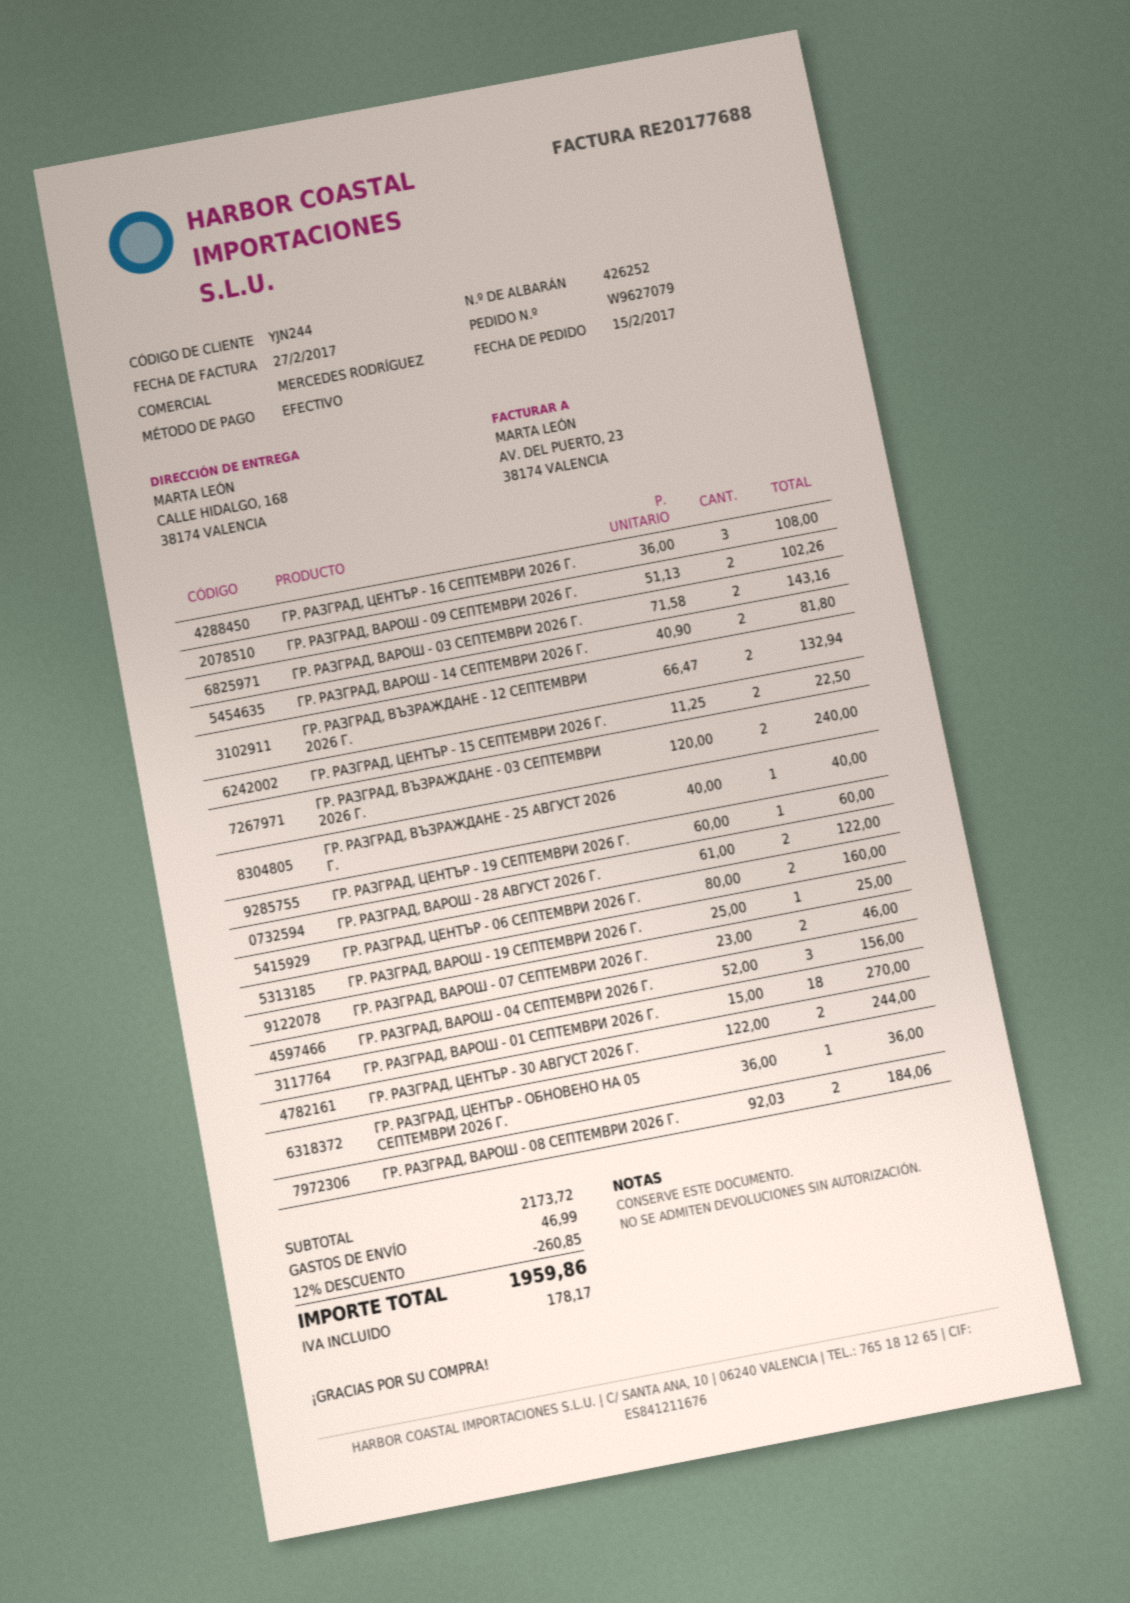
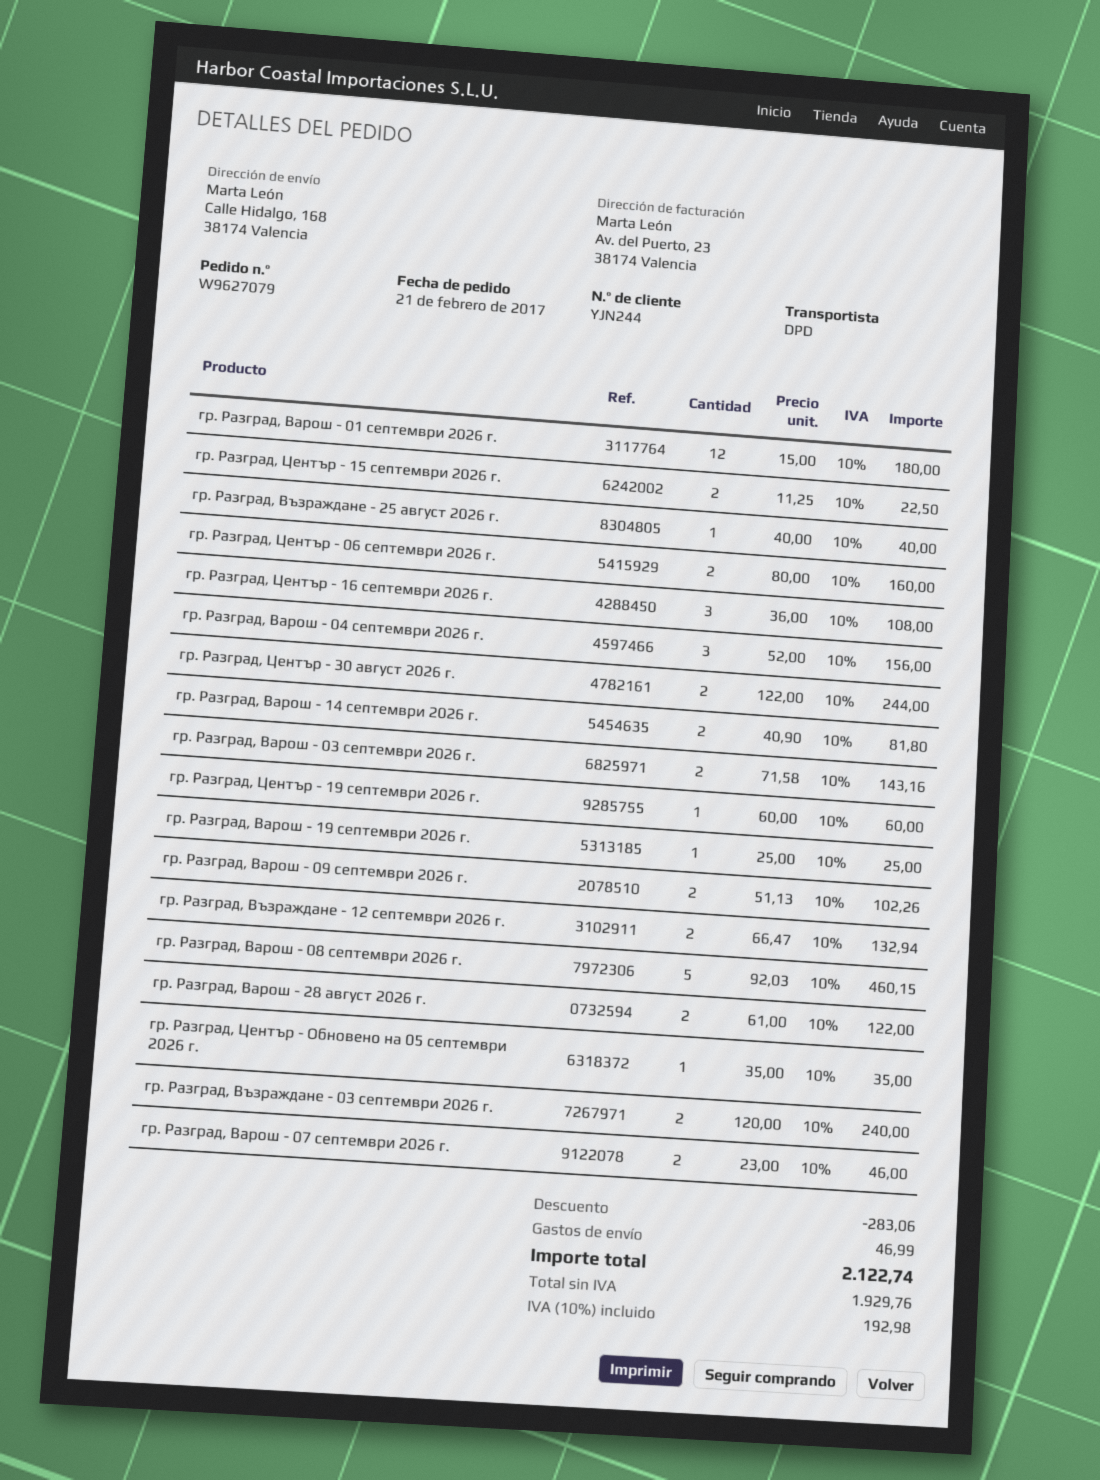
order date: 2017-02-15 -> 2017-02-21
ГР. РАЗГРАД, ВАРОШ - 01 СЕПТЕМВРИ 2026 Г.: 18 x 15.00 = 270.00 -> 12 x 15.00 = 180.00
ГР. РАЗГРАД, ЦЕНТЪР - ОБНОВЕНО НА 05 СЕПТЕМВРИ 2026 Г.: 1 x 36.00 = 36.00 -> 1 x 35.00 = 35.00
ГР. РАЗГРАД, ВАРОШ - 08 СЕПТЕМВРИ 2026 Г.: 2 x 92.03 = 184.06 -> 5 x 92.03 = 460.15
discount: 260.85 -> 283.06
tax: 178.17 -> 192.98
total: 1959.86 -> 2122.74

